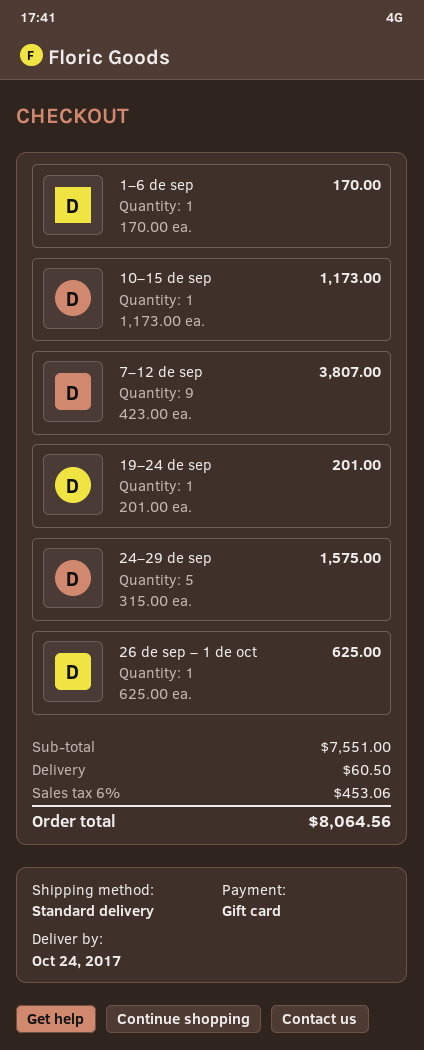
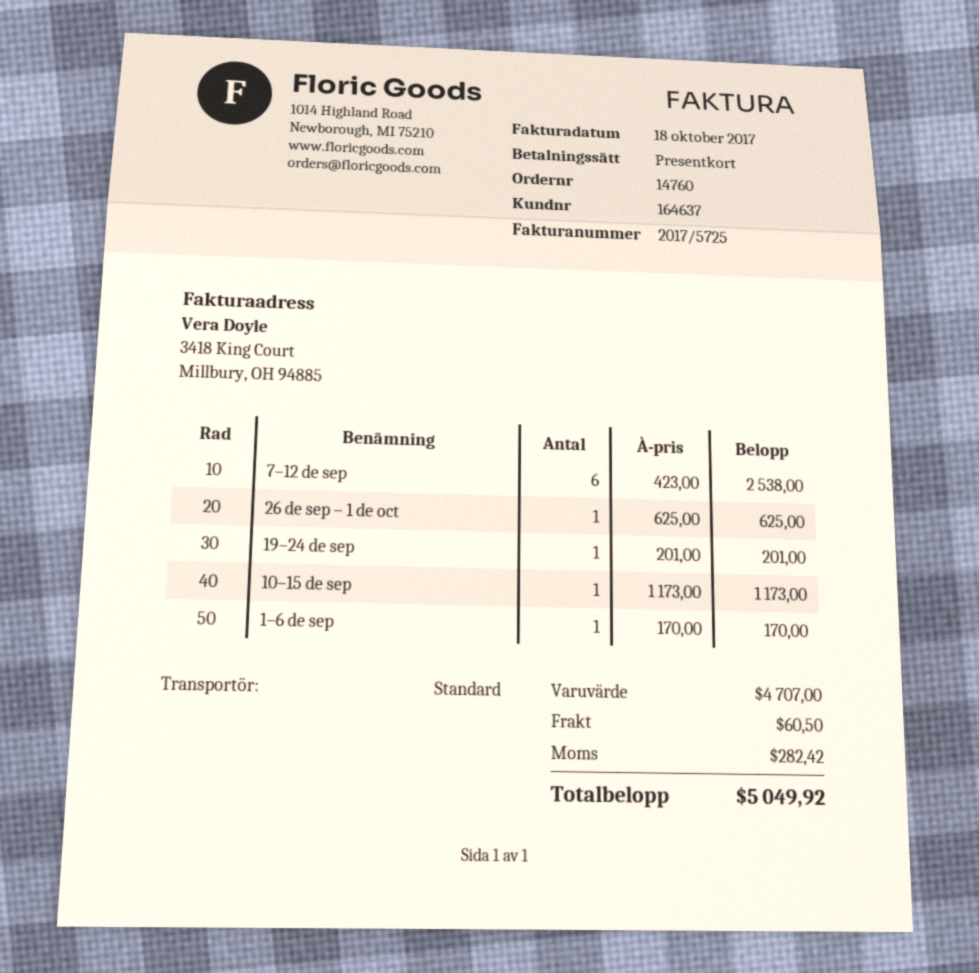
7–12 de sep: 9 x 423.00 = 3807.00 -> 6 x 423.00 = 2538.00
24–29 de sep: 5 x 315.00 = 1575.00 -> none
subtotal: 7551.00 -> 4707.00
tax: 453.06 -> 282.42
total: 8064.56 -> 5049.92

